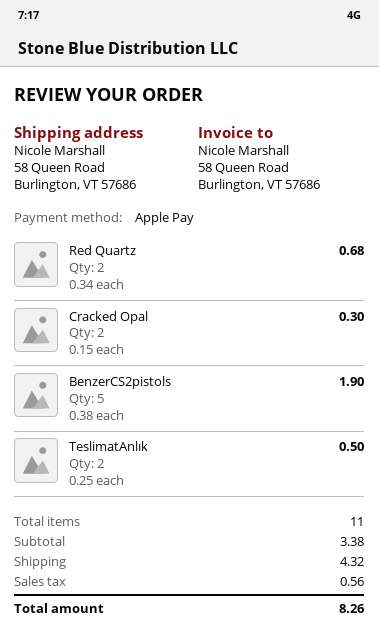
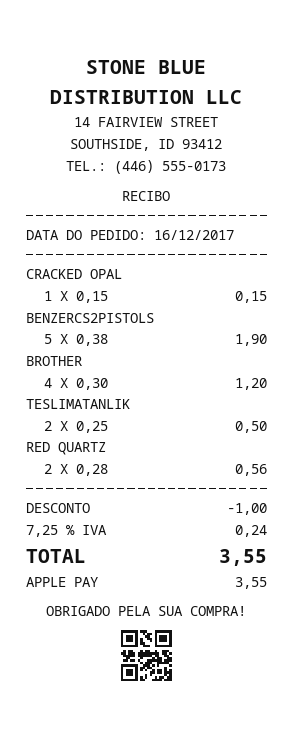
Red Quartz: 2 x 0.34 = 0.68 -> 2 x 0.28 = 0.56
Cracked Opal: 2 x 0.15 = 0.30 -> 1 x 0.15 = 0.15
BROTHER: none -> 4 x 0.30 = 1.20
discount: none -> 1.00
shipping: 4.32 -> none
tax: 0.56 -> 0.24
total: 8.26 -> 3.55

